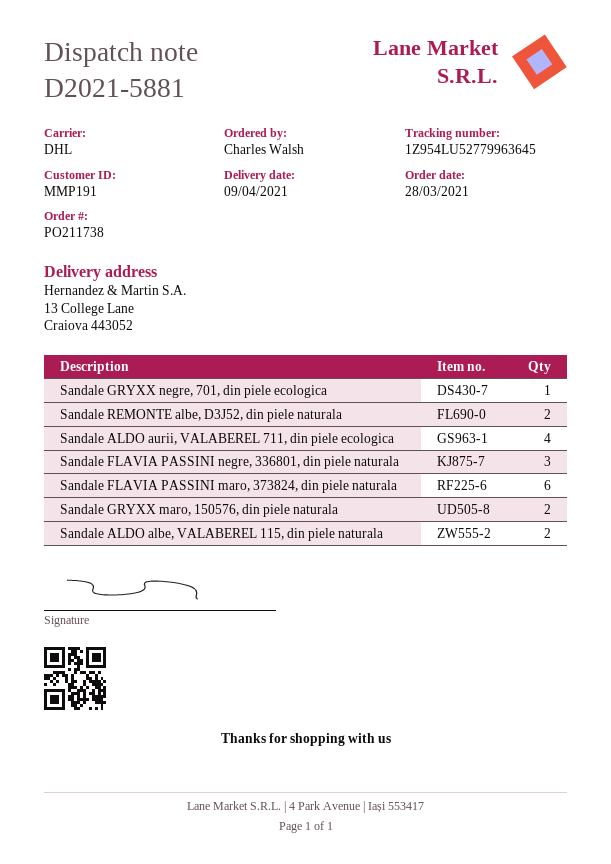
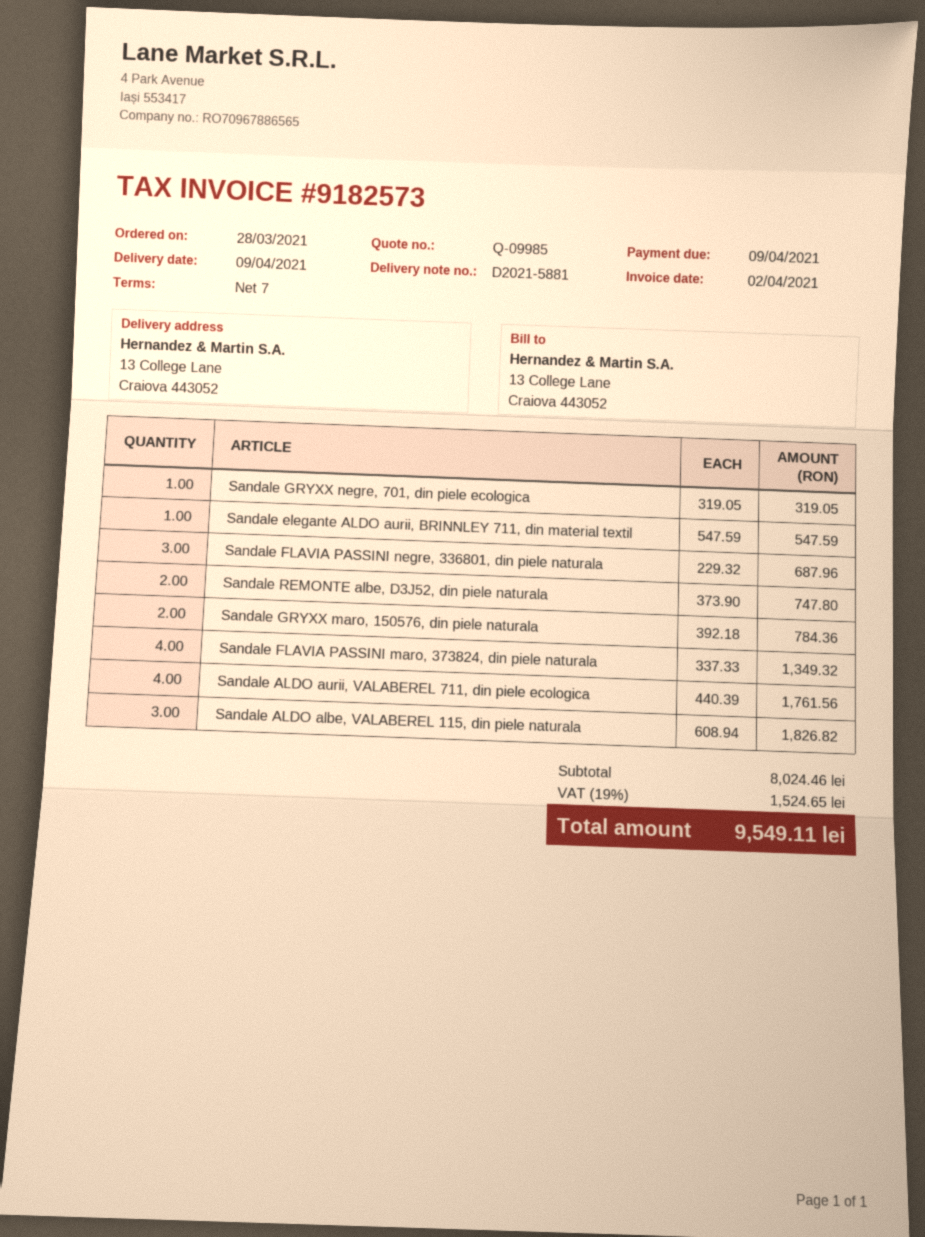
Sandale FLAVIA PASSINI maro, 373824, din piele naturala: 6 -> 4
Sandale ALDO albe, VALABEREL 115, din piele naturala: 2 -> 3
Sandale elegante ALDO aurii, BRINNLEY 711, din material textil: none -> 1

